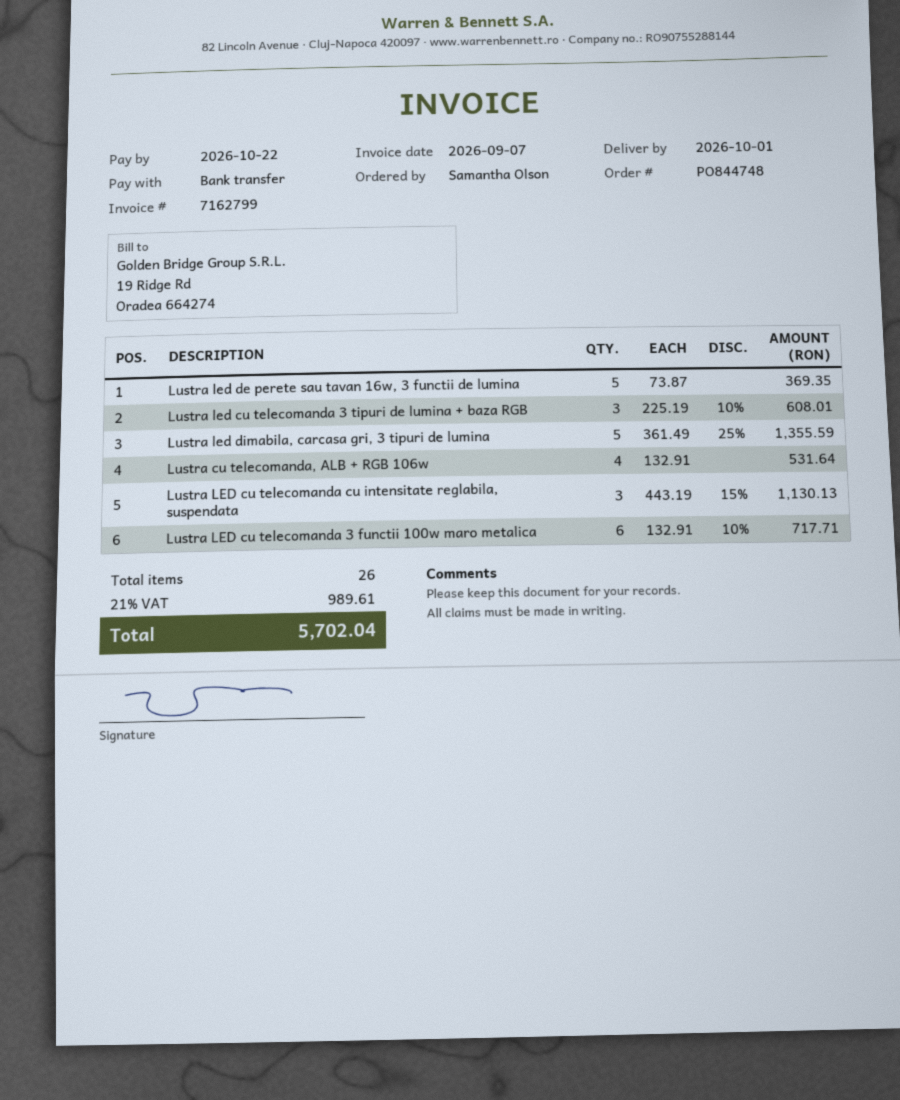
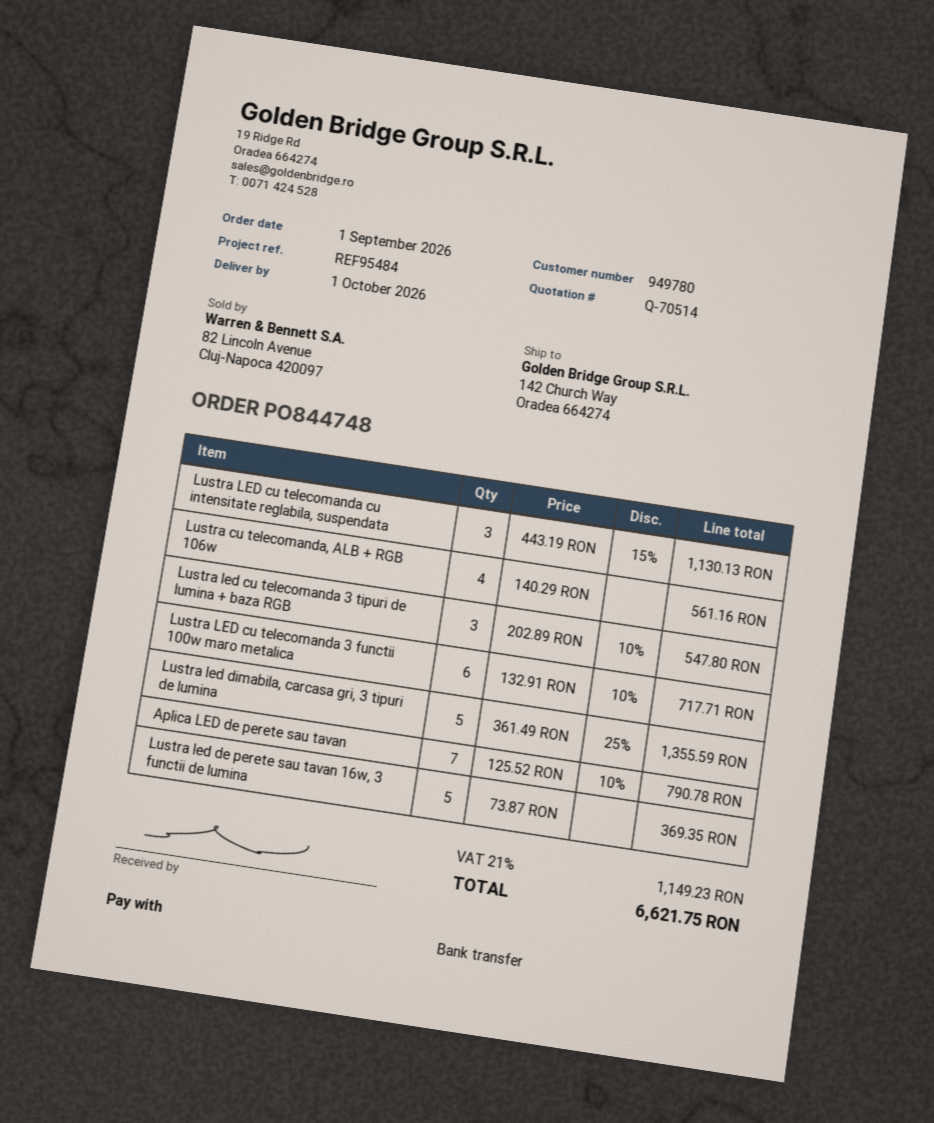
Lustra led cu telecomanda 3 tipuri de lumina + baza RGB: 3 x 225.19 - 10% = 608.01 -> 3 x 202.89 - 10% = 547.80
Lustra cu telecomanda, ALB + RGB 106w: 4 x 132.91 = 531.64 -> 4 x 140.29 = 561.16
Aplica LED de perete sau tavan: none -> 7 x 125.52 - 10% = 790.78
tax: 21% = 989.61 -> 21% = 1149.23
total: 5702.04 -> 6621.75

